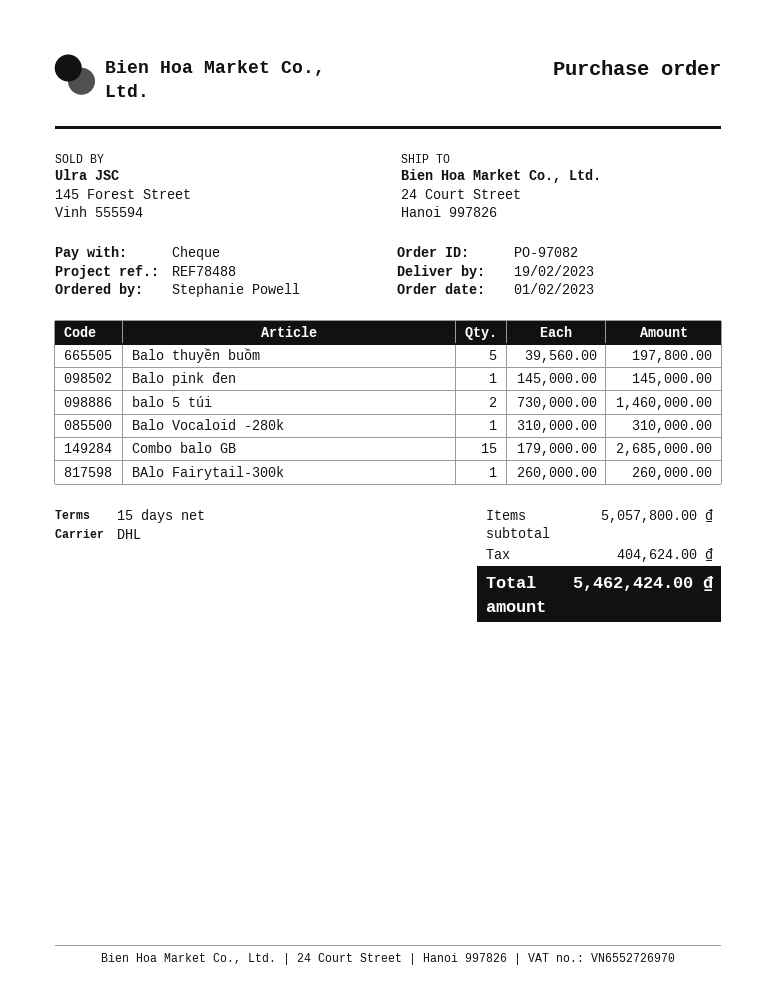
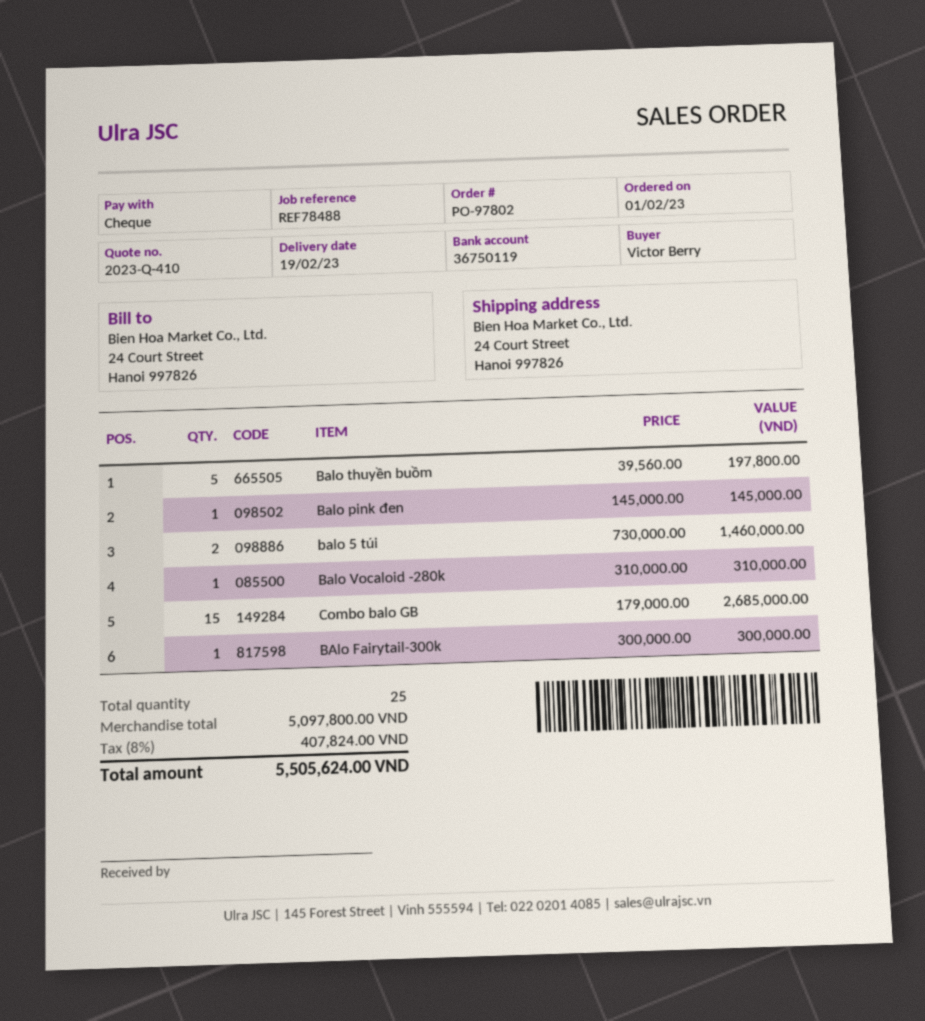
order number: PO-97082 -> PO-97802
ordered by: Stephanie Powell -> Victor Berry
BAlo Fairytail-300k: 1 x 260000.00 = 260000.00 -> 1 x 300000.00 = 300000.00
subtotal: 5057800.00 -> 5097800.00
tax: 404624.00 -> 407824.00
total: 5462424.00 -> 5505624.00

